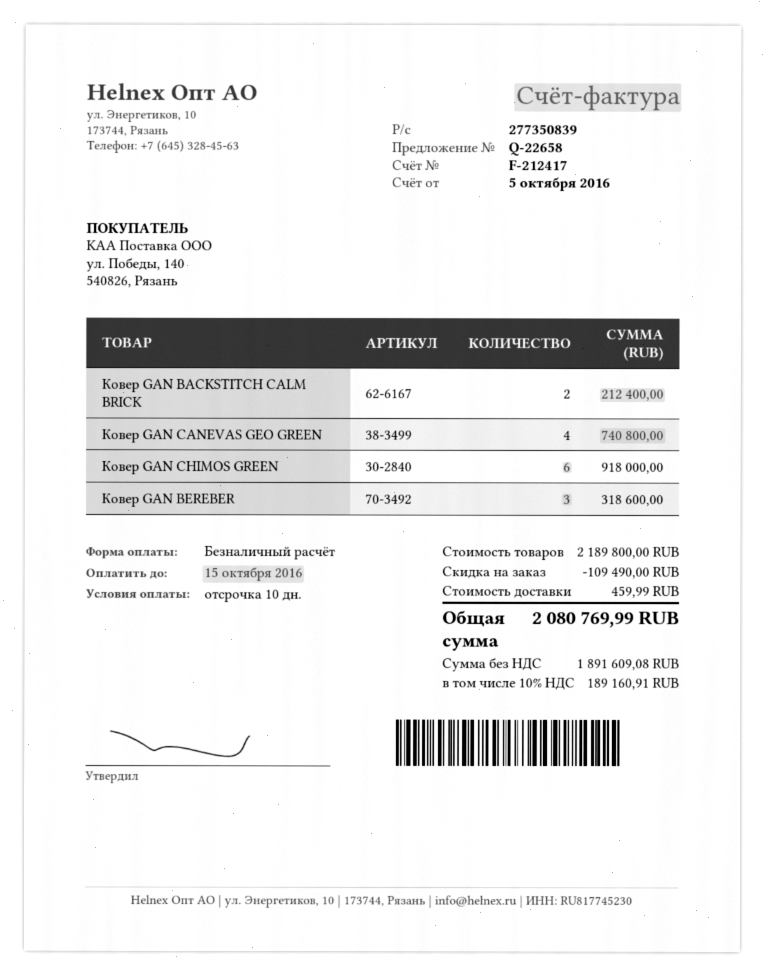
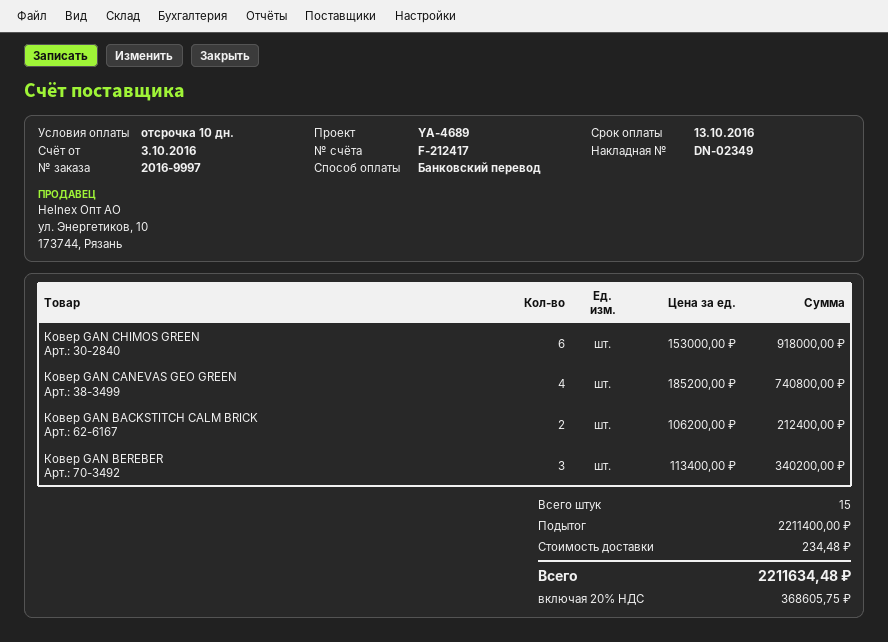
invoice date: 2016-10-05 -> 2016-10-03
due date: 2016-10-15 -> 2016-10-13
Ковер GAN BEREBER: 3 for 318600.00 -> 3 for 340200.00
subtotal: 2189800.00 -> 2211400.00
discount: 109490.00 -> none
shipping: 459.99 -> 234.48
tax: 10% = 189160.91 -> 20% = 368605.75
total: 2080769.99 -> 2211634.48

